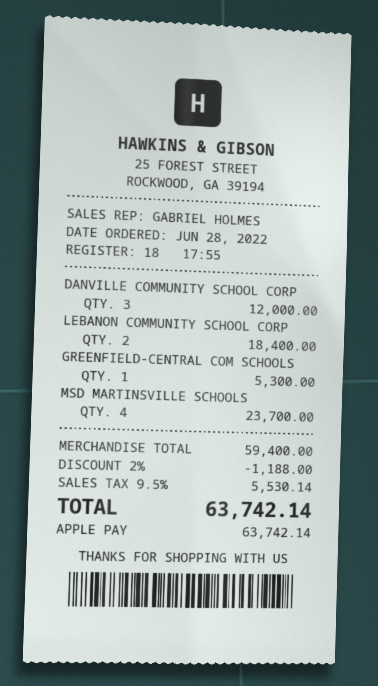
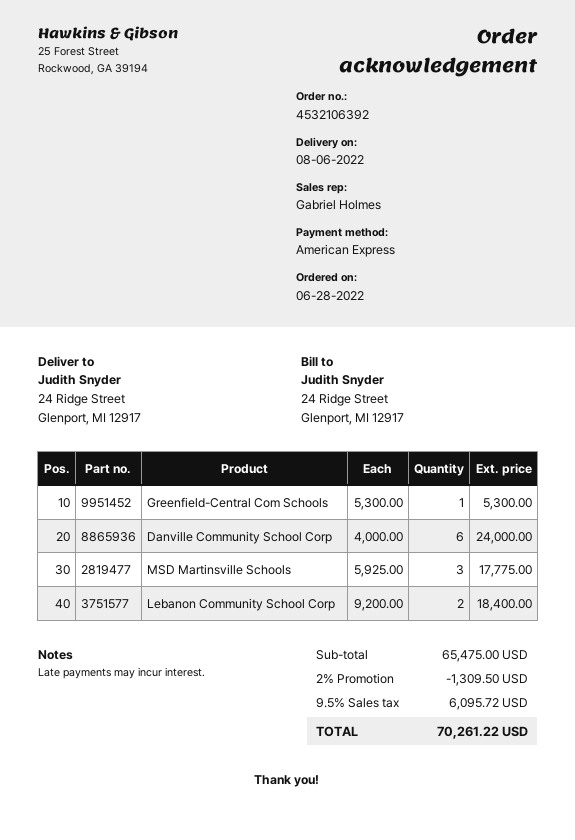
payment method: Apple Pay -> American Express
DANVILLE COMMUNITY SCHOOL CORP: 3 for 12000.00 -> 6 for 24000.00
MSD MARTINSVILLE SCHOOLS: 4 for 23700.00 -> 3 for 17775.00
subtotal: 59400.00 -> 65475.00
discount: 2% = 1188.00 -> 2% = 1309.50
tax: 9.5% = 5530.14 -> 9.5% = 6095.72
total: 63742.14 -> 70261.22

